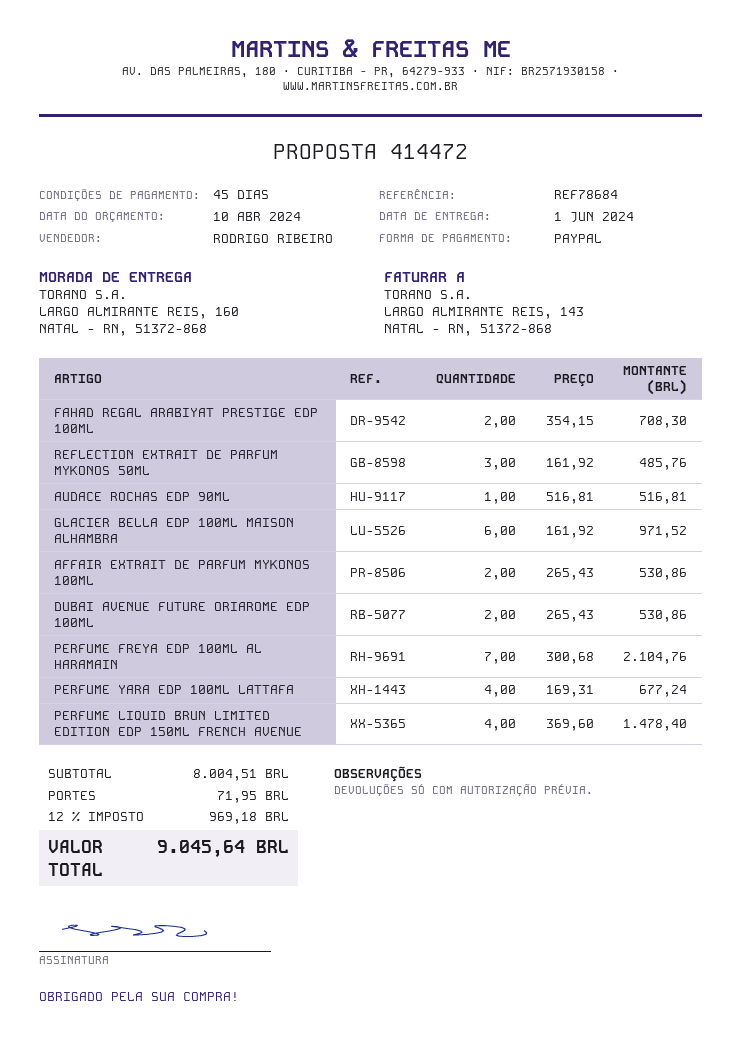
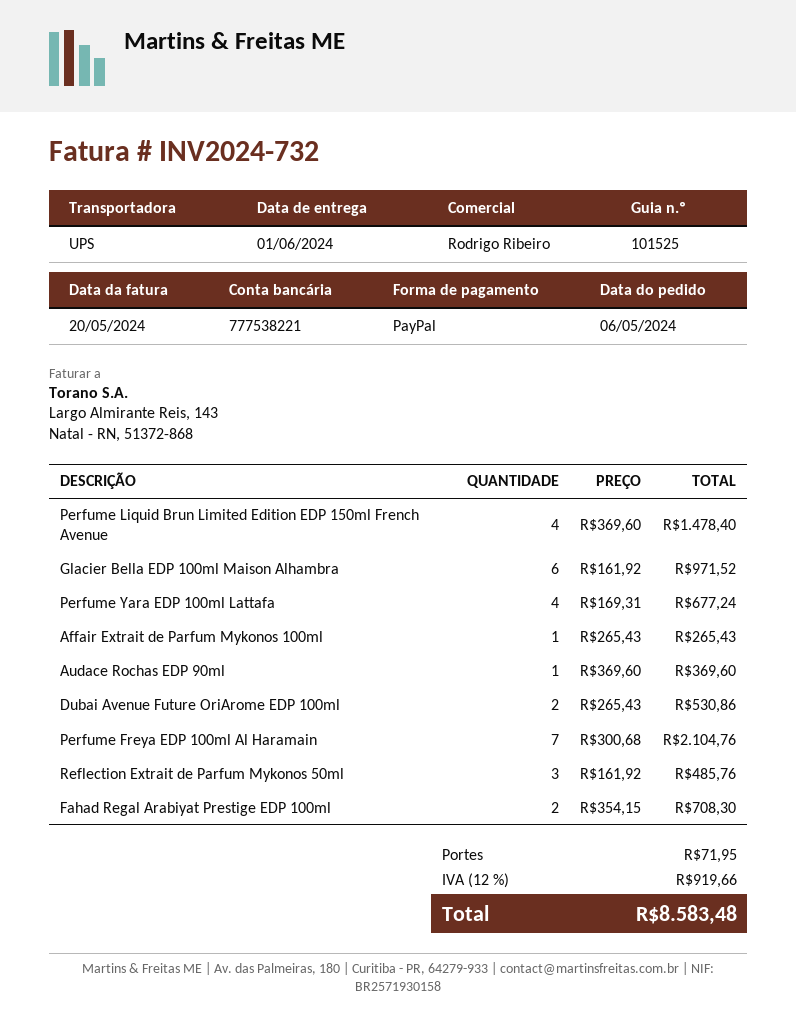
AUDACE ROCHAS EDP 90ML: 1 x 516.81 = 516.81 -> 1 x 369.60 = 369.60
AFFAIR EXTRAIT DE PARFUM MYKONOS 100ML: 2 x 265.43 = 530.86 -> 1 x 265.43 = 265.43
tax: 12% = 969.18 -> 12% = 919.66
total: 9045.64 -> 8583.48

